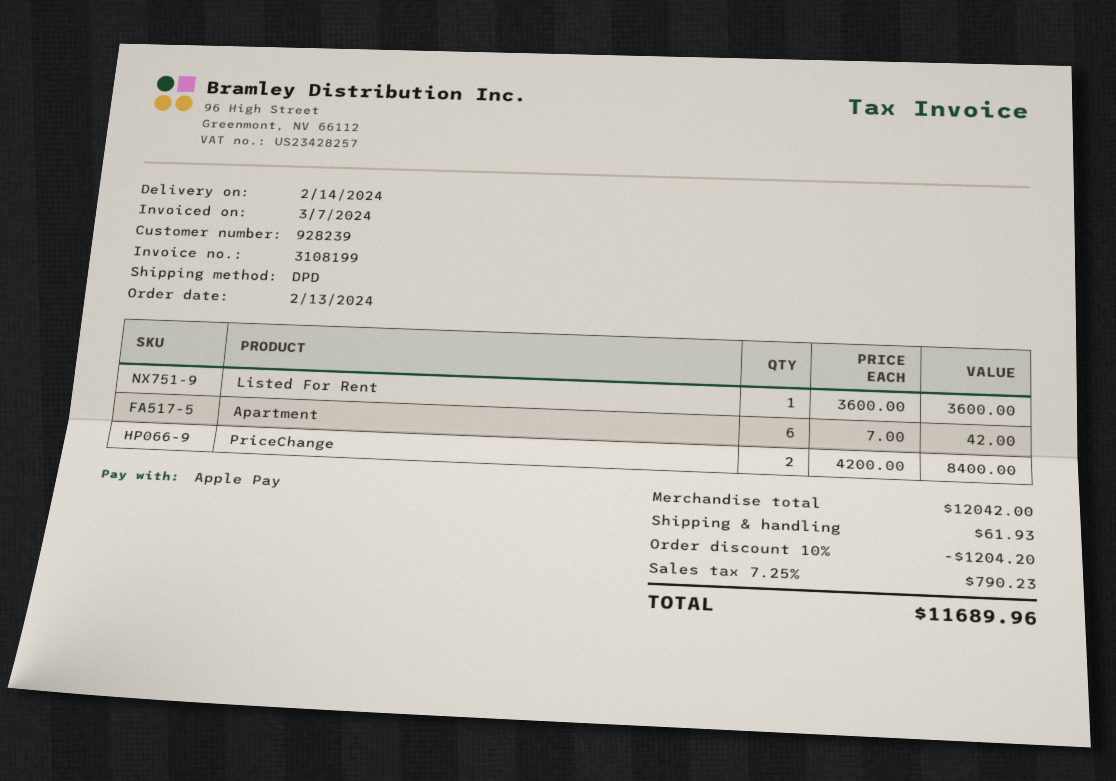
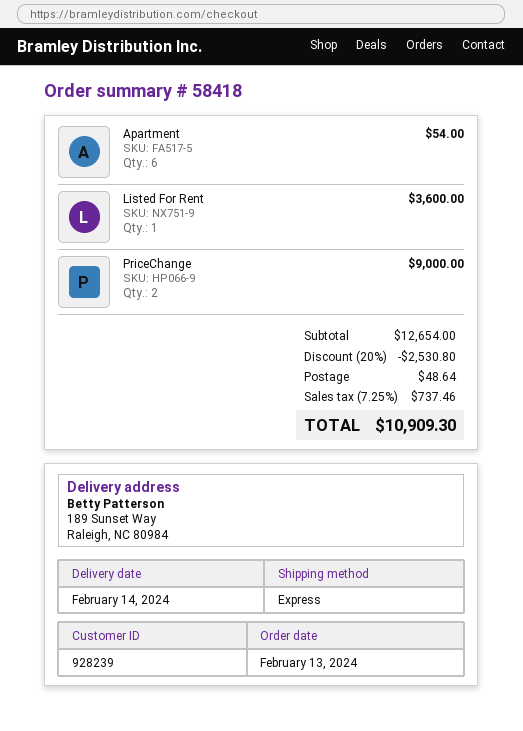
shipping method: DPD -> express
Apartment: 6 for 42.00 -> 6 for 54.00
PriceChange: 2 for 8400.00 -> 2 for 9000.00
subtotal: 12042.00 -> 12654.00
discount: 10% = 1204.20 -> 20% = 2530.80
shipping: 61.93 -> 48.64
tax: 7.25% = 790.23 -> 7.25% = 737.46
total: 11689.96 -> 10909.30

